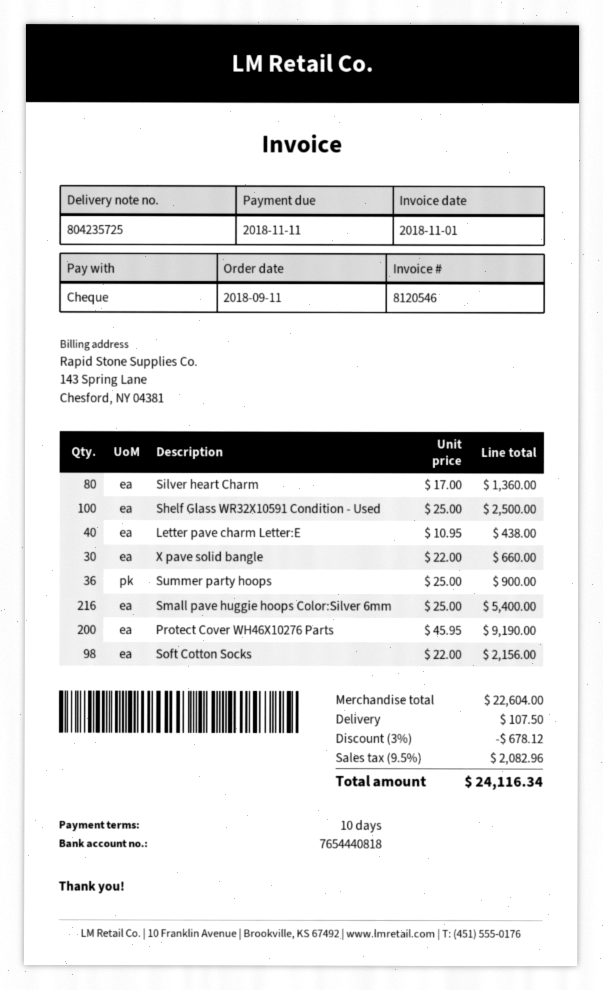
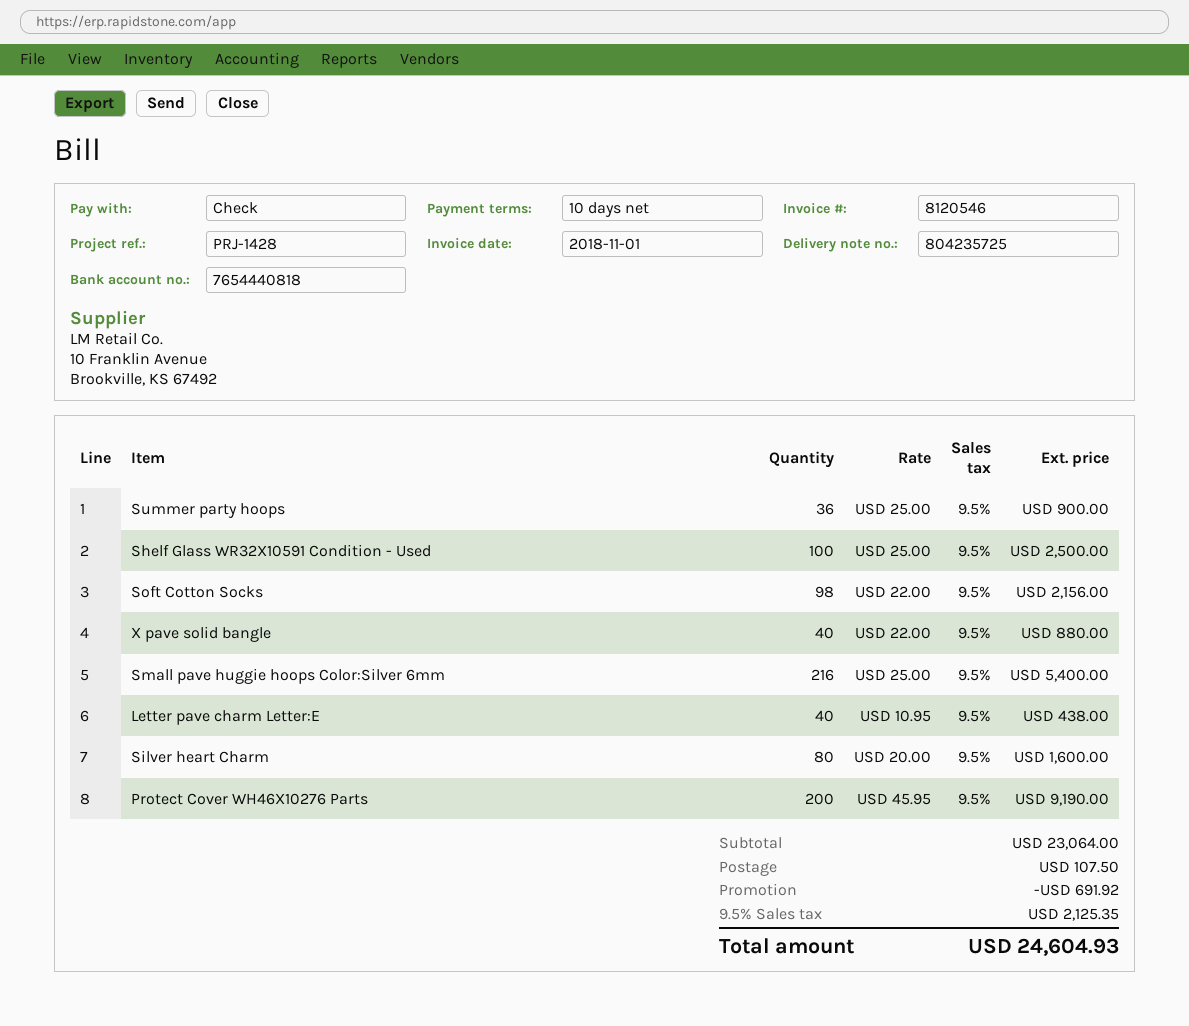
Silver heart Charm: 80 x 17.00 = 1360.00 -> 80 x 20.00 = 1600.00
X pave solid bangle: 30 x 22.00 = 660.00 -> 40 x 22.00 = 880.00
subtotal: 22604.00 -> 23064.00
discount: 678.12 -> 691.92
tax: 9.5% = 2082.96 -> 9.5% = 2125.35
total: 24116.34 -> 24604.93

